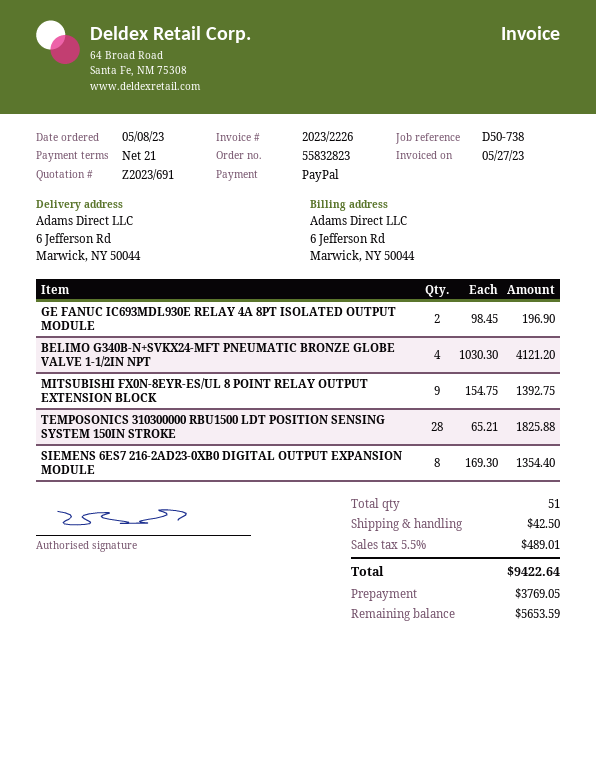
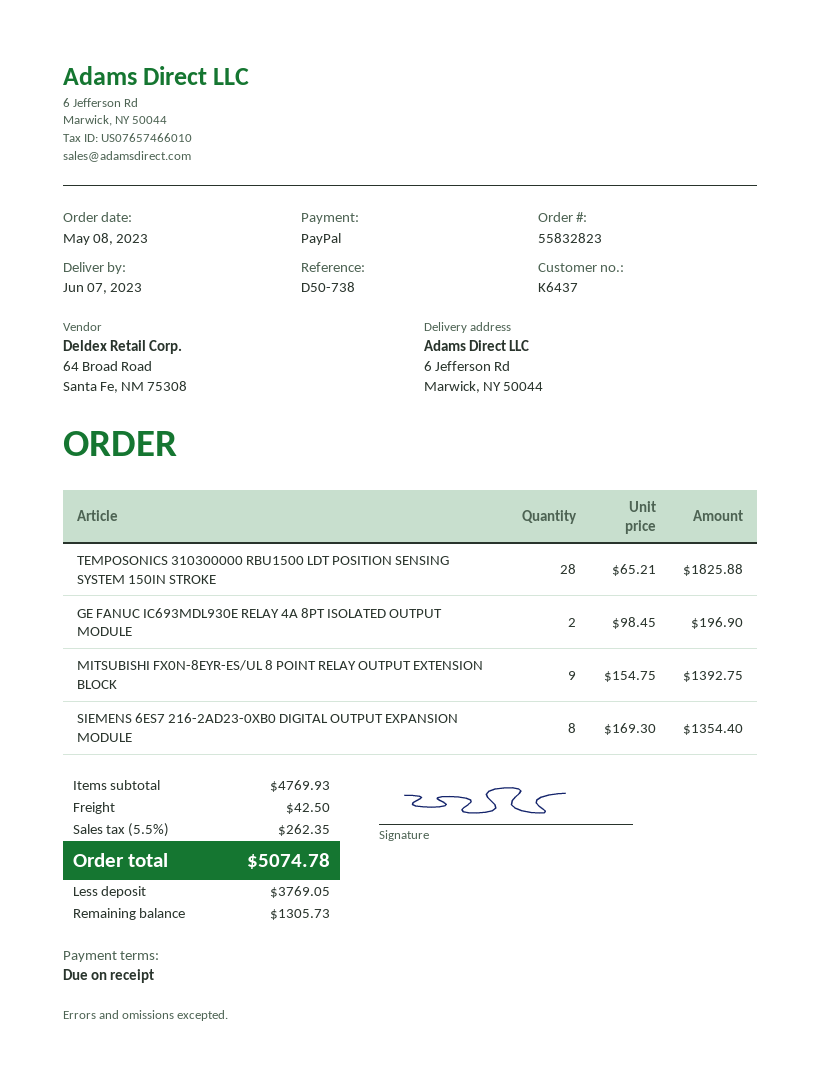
payment terms: 21 days -> on receipt
BELIMO G340B-N+SVKX24-MFT PNEUMATIC BRONZE GLOBE VALVE 1-1/2IN NPT: 4 x 1030.30 = 4121.20 -> none
tax: 5.5% = 489.01 -> 5.5% = 262.35
total: 9422.64 -> 5074.78
balance: 5653.59 -> 1305.73

